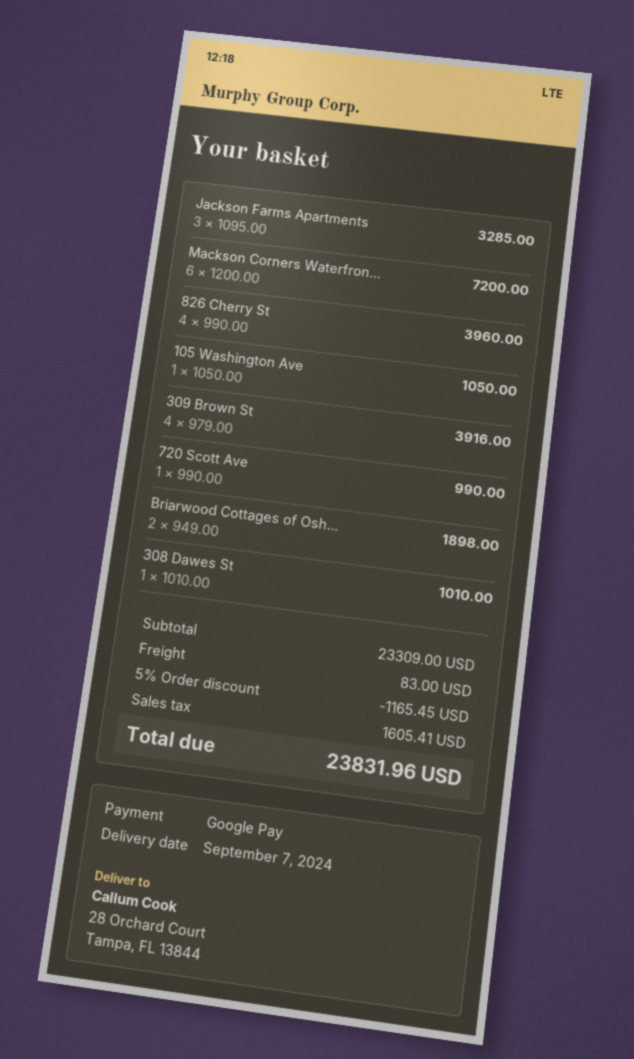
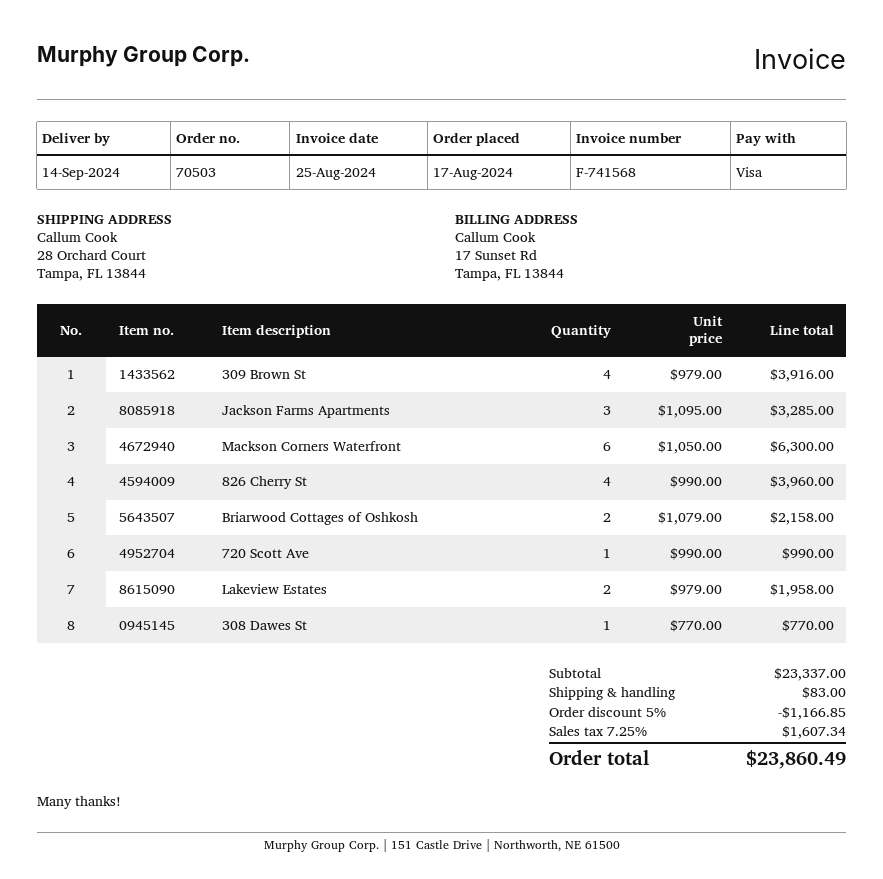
delivery date: 2024-09-07 -> 2024-09-14
payment method: Google Pay -> Visa
Mackson Corners Waterfron...: 6 x 1200.00 = 7200.00 -> 6 x 1050.00 = 6300.00
105 Washington Ave: 1 x 1050.00 = 1050.00 -> none
Briarwood Cottages of Osh...: 2 x 949.00 = 1898.00 -> 2 x 1079.00 = 2158.00
308 Dawes St: 1 x 1010.00 = 1010.00 -> 1 x 770.00 = 770.00
Lakeview Estates: none -> 2 x 979.00 = 1958.00
subtotal: 23309.00 -> 23337.00
discount: 5% = 1165.45 -> 5% = 1166.85
tax: 1605.41 -> 1607.34
total: 23831.96 -> 23860.49

